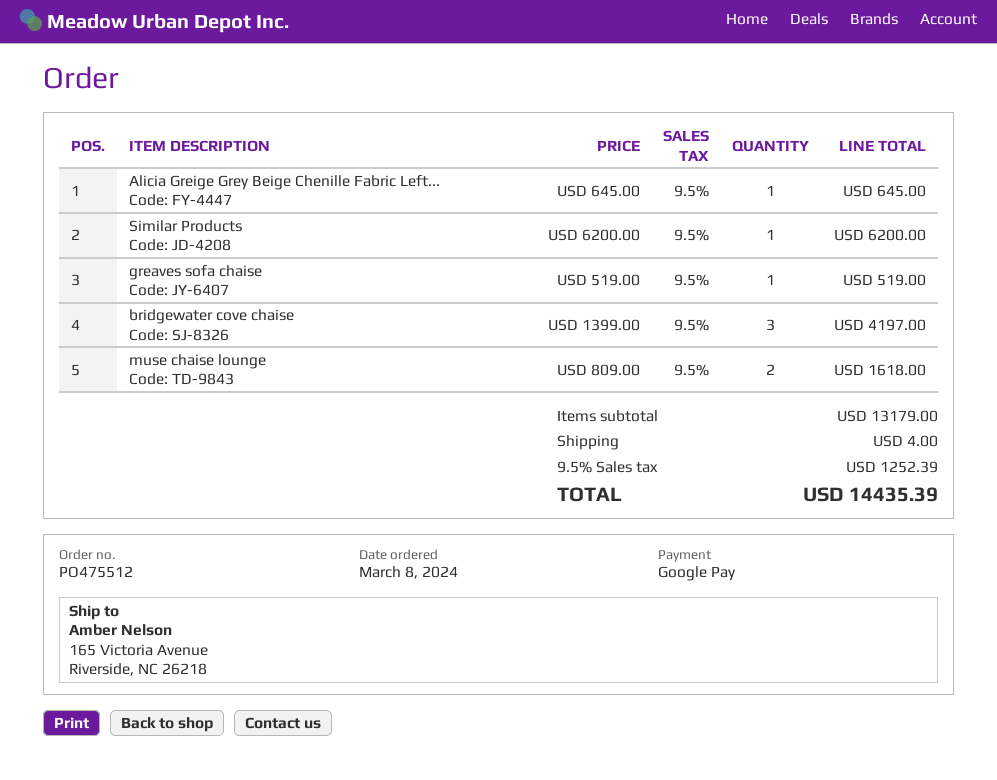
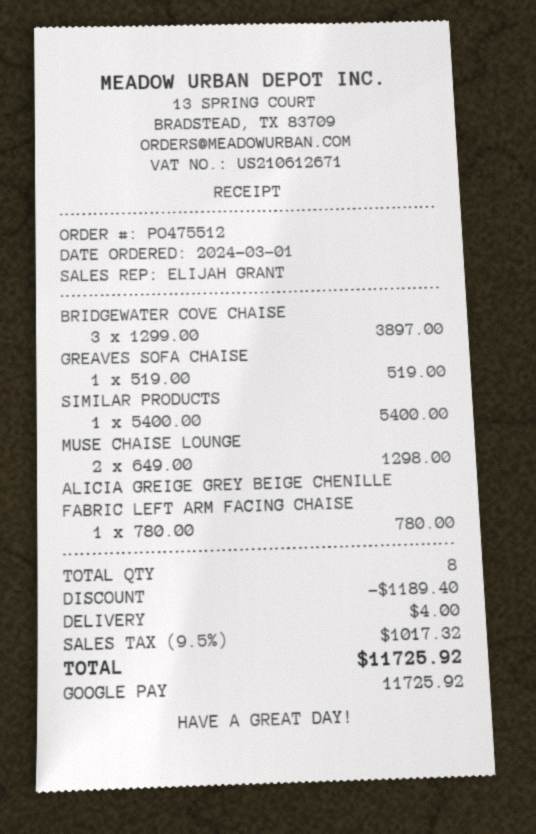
order date: 2024-03-08 -> 2024-03-01
Alicia Greige Grey Beige Chenille Fabric Left...: 1 x 645.00 = 645.00 -> 1 x 780.00 = 780.00
Similar Products: 1 x 6200.00 = 6200.00 -> 1 x 5400.00 = 5400.00
bridgewater cove chaise: 3 x 1399.00 = 4197.00 -> 3 x 1299.00 = 3897.00
muse chaise lounge: 2 x 809.00 = 1618.00 -> 2 x 649.00 = 1298.00
discount: none -> 1189.40
tax: 9.5% = 1252.39 -> 9.5% = 1017.32
total: 14435.39 -> 11725.92

